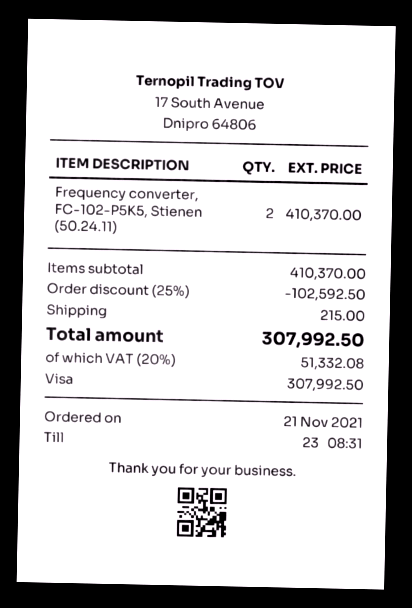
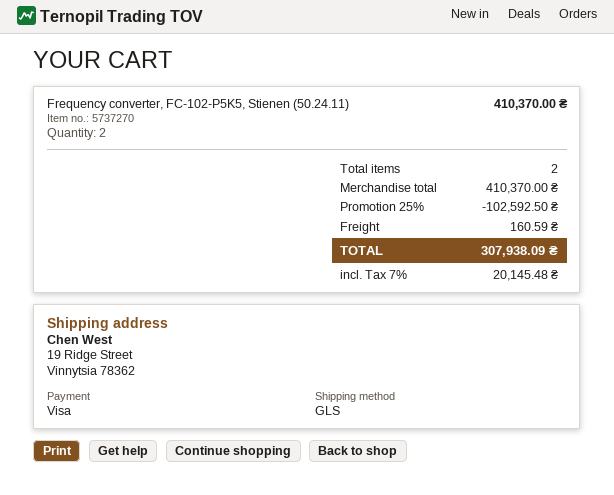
shipping: 215.00 -> 160.59
tax: 20% = 51332.08 -> 7% = 20145.48
total: 307992.50 -> 307938.09

